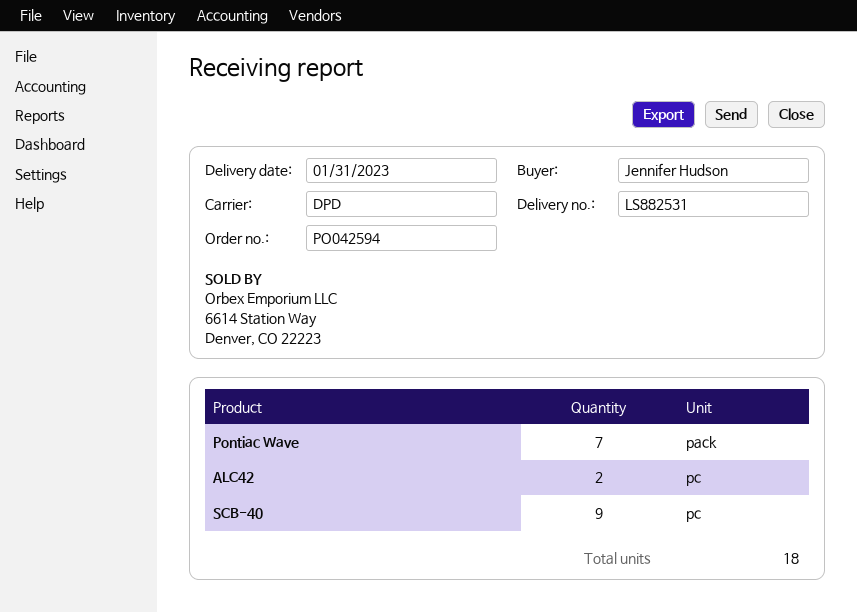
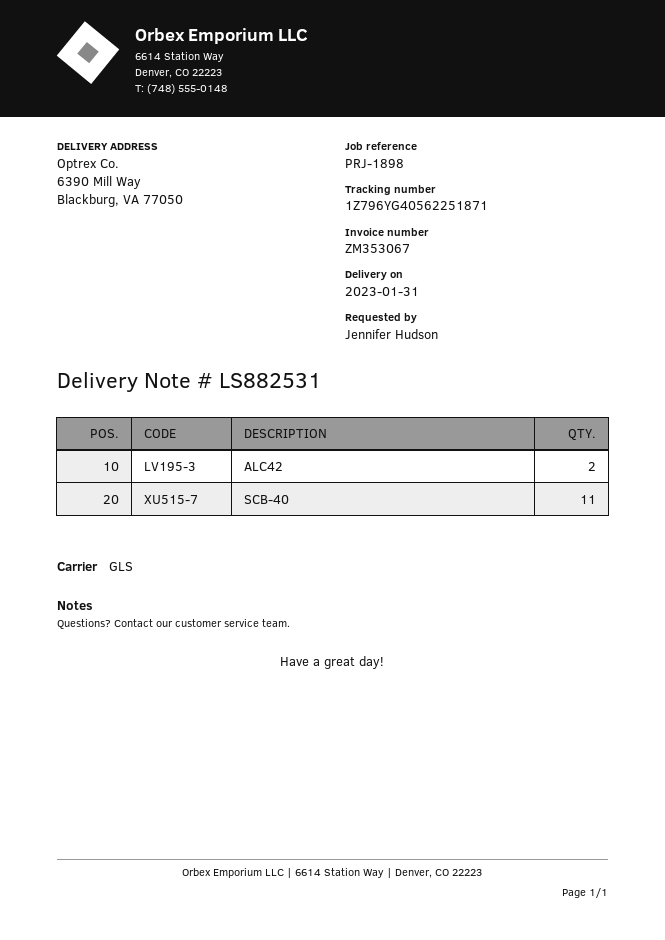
shipping method: DPD -> GLS
Pontiac Wave: 7 -> none
SCB-40: 9 -> 11

